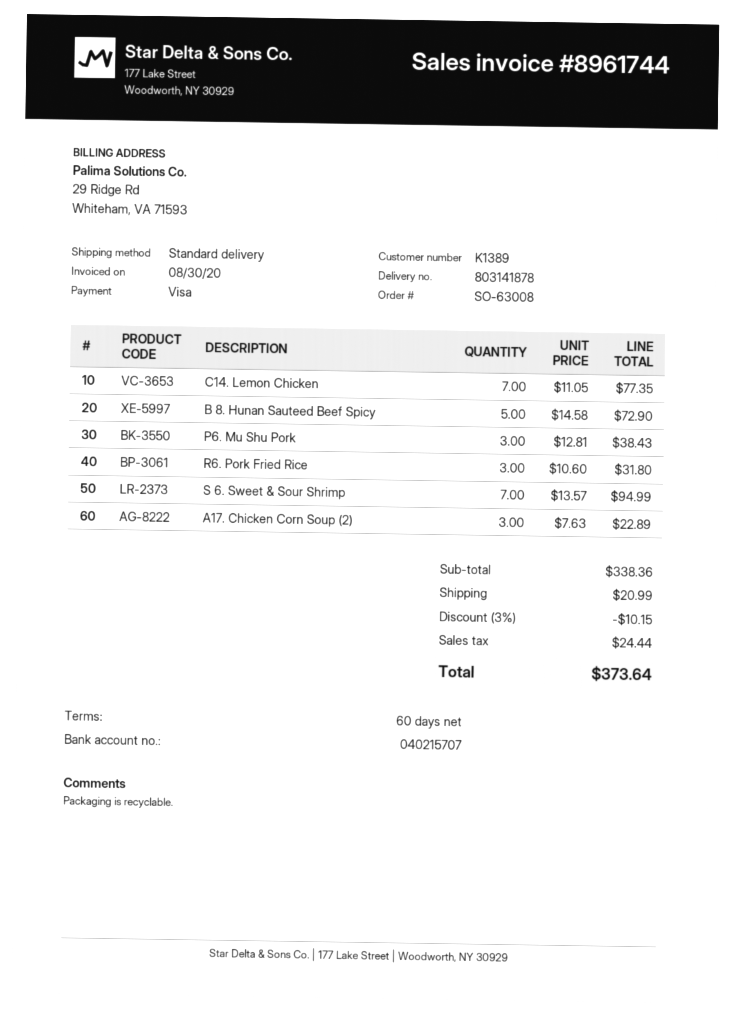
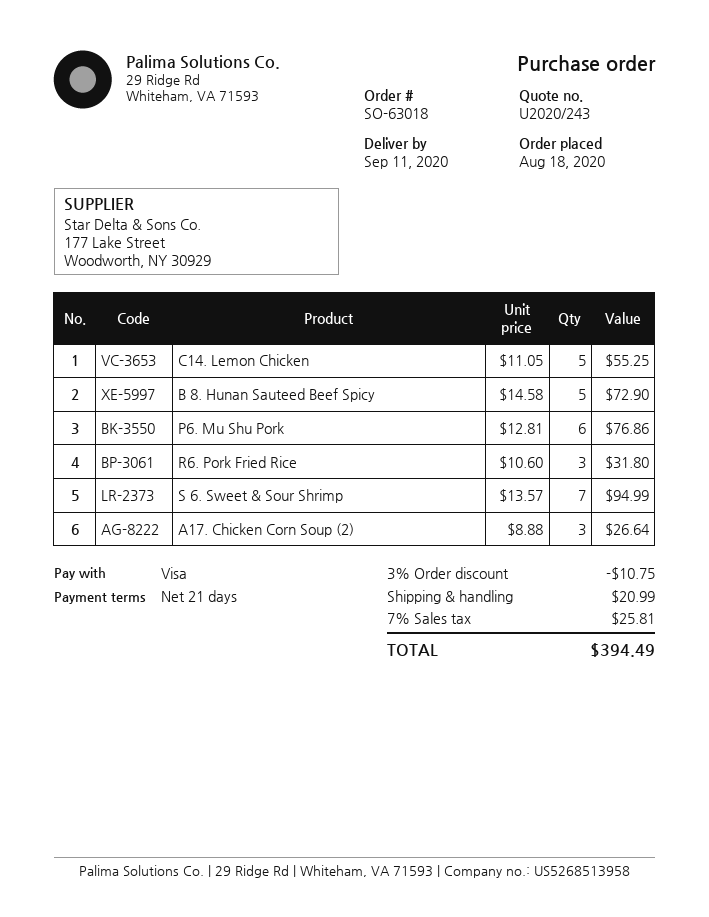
order number: SO-63008 -> SO-63018
payment terms: 60 days -> 21 days
C14. Lemon Chicken: 7 x 11.05 = 77.35 -> 5 x 11.05 = 55.25
P6. Mu Shu Pork: 3 x 12.81 = 38.43 -> 6 x 12.81 = 76.86
A17. Chicken Corn Soup (2): 3 x 7.63 = 22.89 -> 3 x 8.88 = 26.64
discount: 3% = 10.15 -> 3% = 10.75
tax: 24.44 -> 25.81
total: 373.64 -> 394.49

